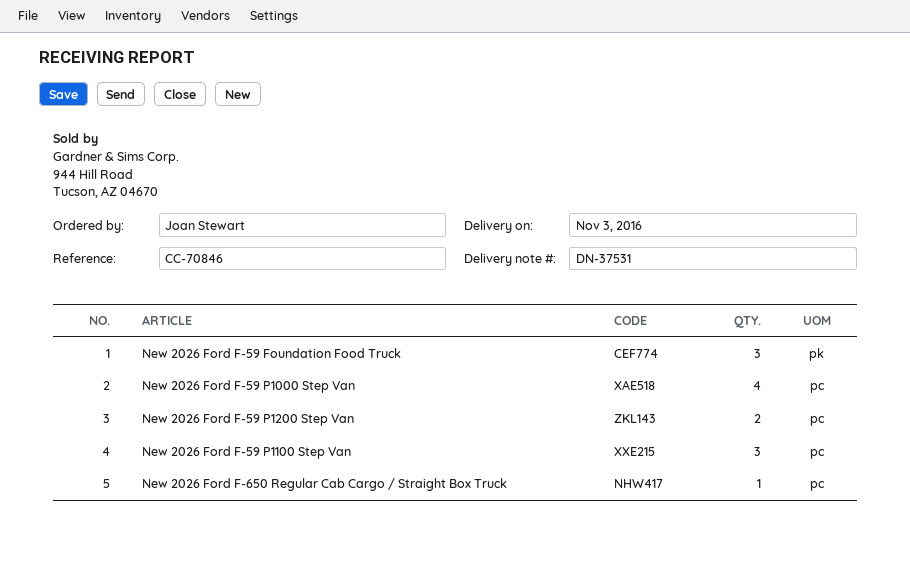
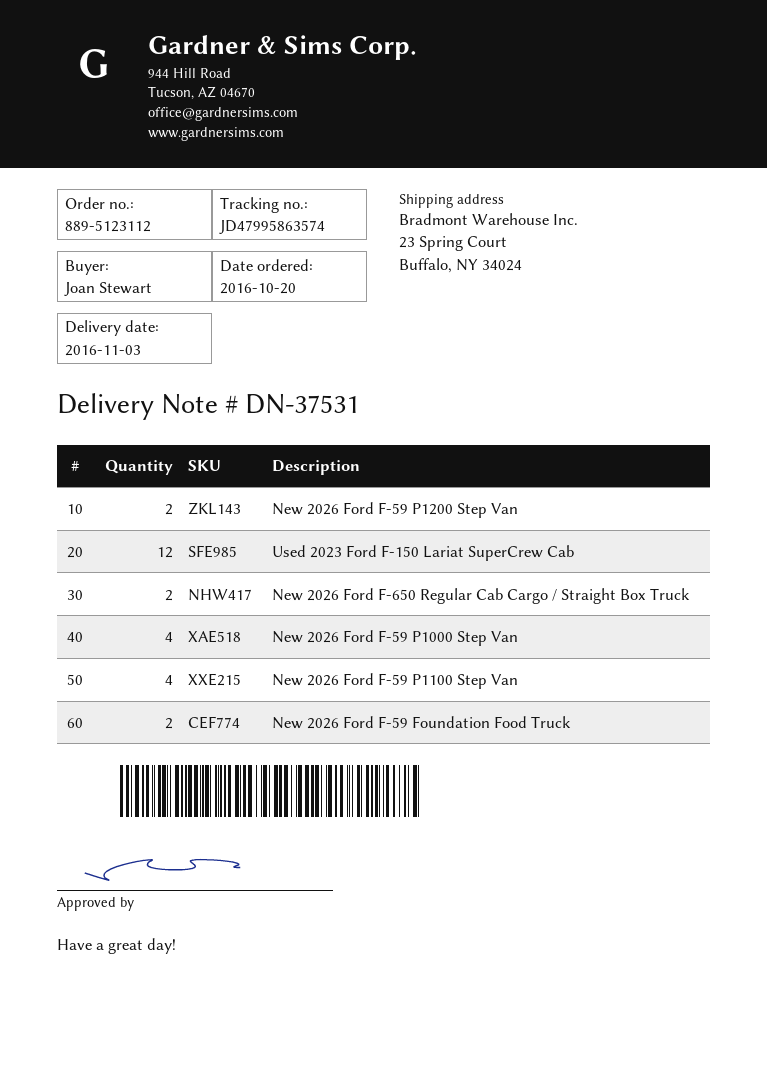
New 2026 Ford F-59 Foundation Food Truck: 3 -> 2
New 2026 Ford F-59 P1100 Step Van: 3 -> 4
New 2026 Ford F-650 Regular Cab Cargo / Straight Box Truck: 1 -> 2
Used 2023 Ford F-150 Lariat SuperCrew Cab: none -> 12

